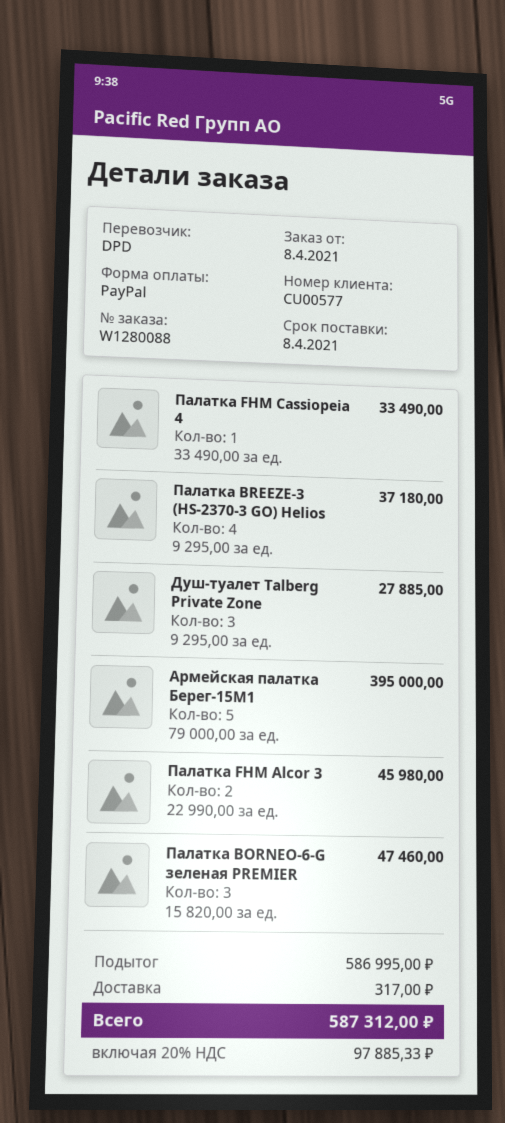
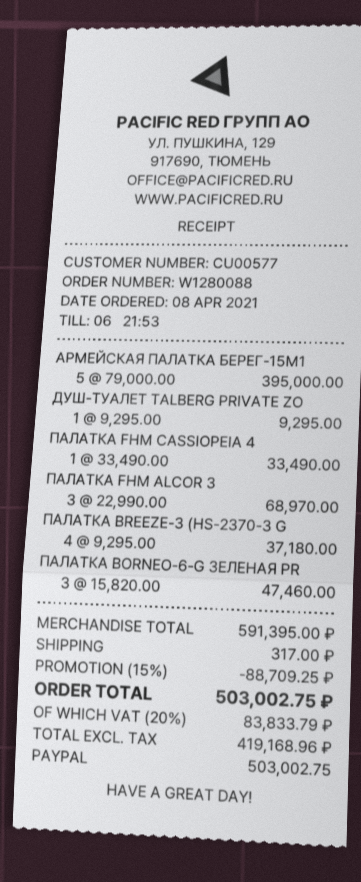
Душ-туалет Talberg Private Zone: 3 x 9295.00 = 27885.00 -> 1 x 9295.00 = 9295.00
Палатка FHM Alcor 3: 2 x 22990.00 = 45980.00 -> 3 x 22990.00 = 68970.00
subtotal: 586995.00 -> 591395.00
discount: none -> 15% = 88709.25
tax: 20% = 97885.33 -> 20% = 83833.79
total: 587312.00 -> 503002.75

